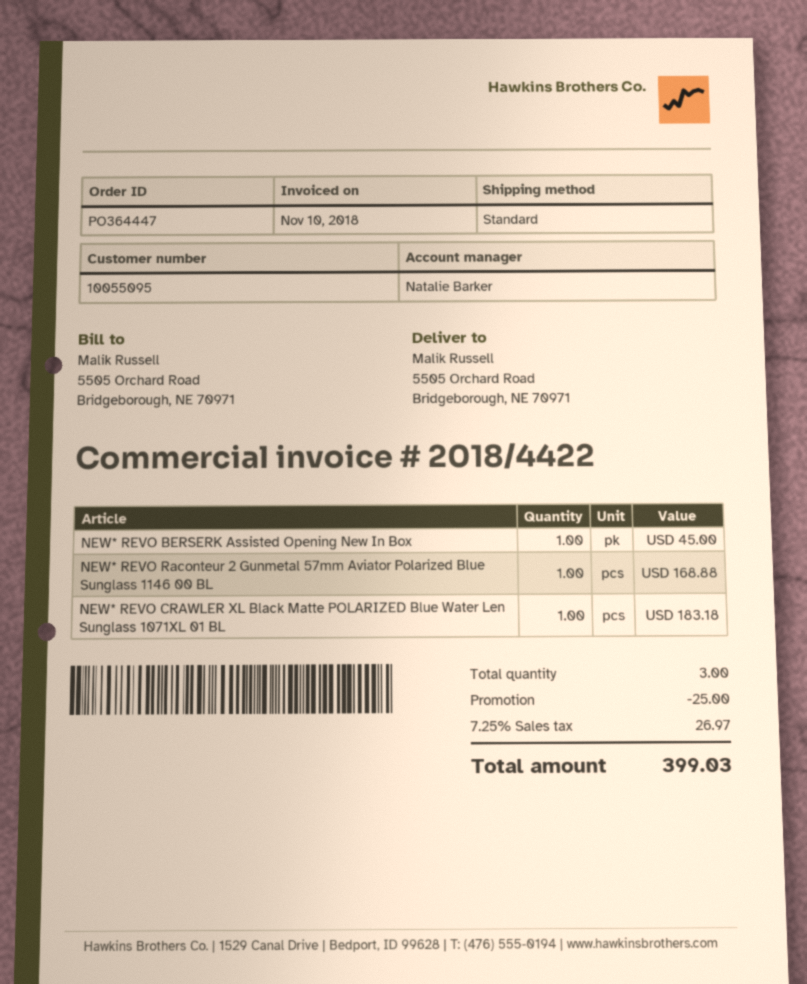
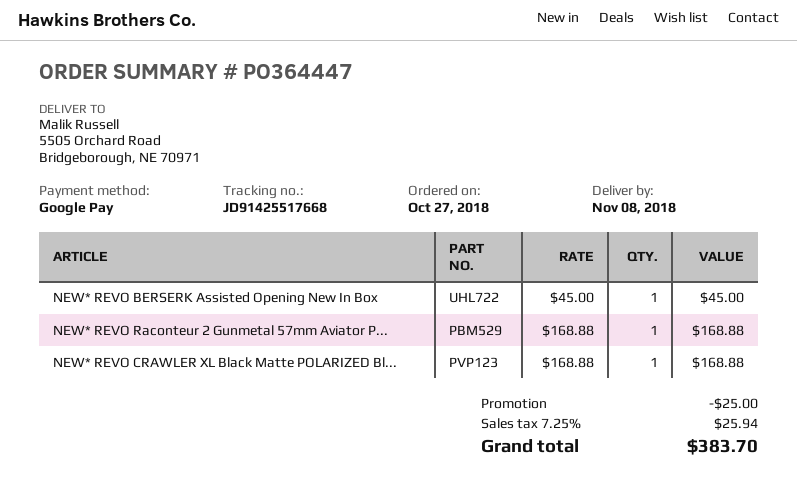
NEW* REVO CRAWLER XL Black Matte POLARIZED Blue Water Len Sunglass 1071XL 01 BL: 1 for 183.18 -> 1 for 168.88
tax: 7.25% = 26.97 -> 7.25% = 25.94
total: 399.03 -> 383.70

